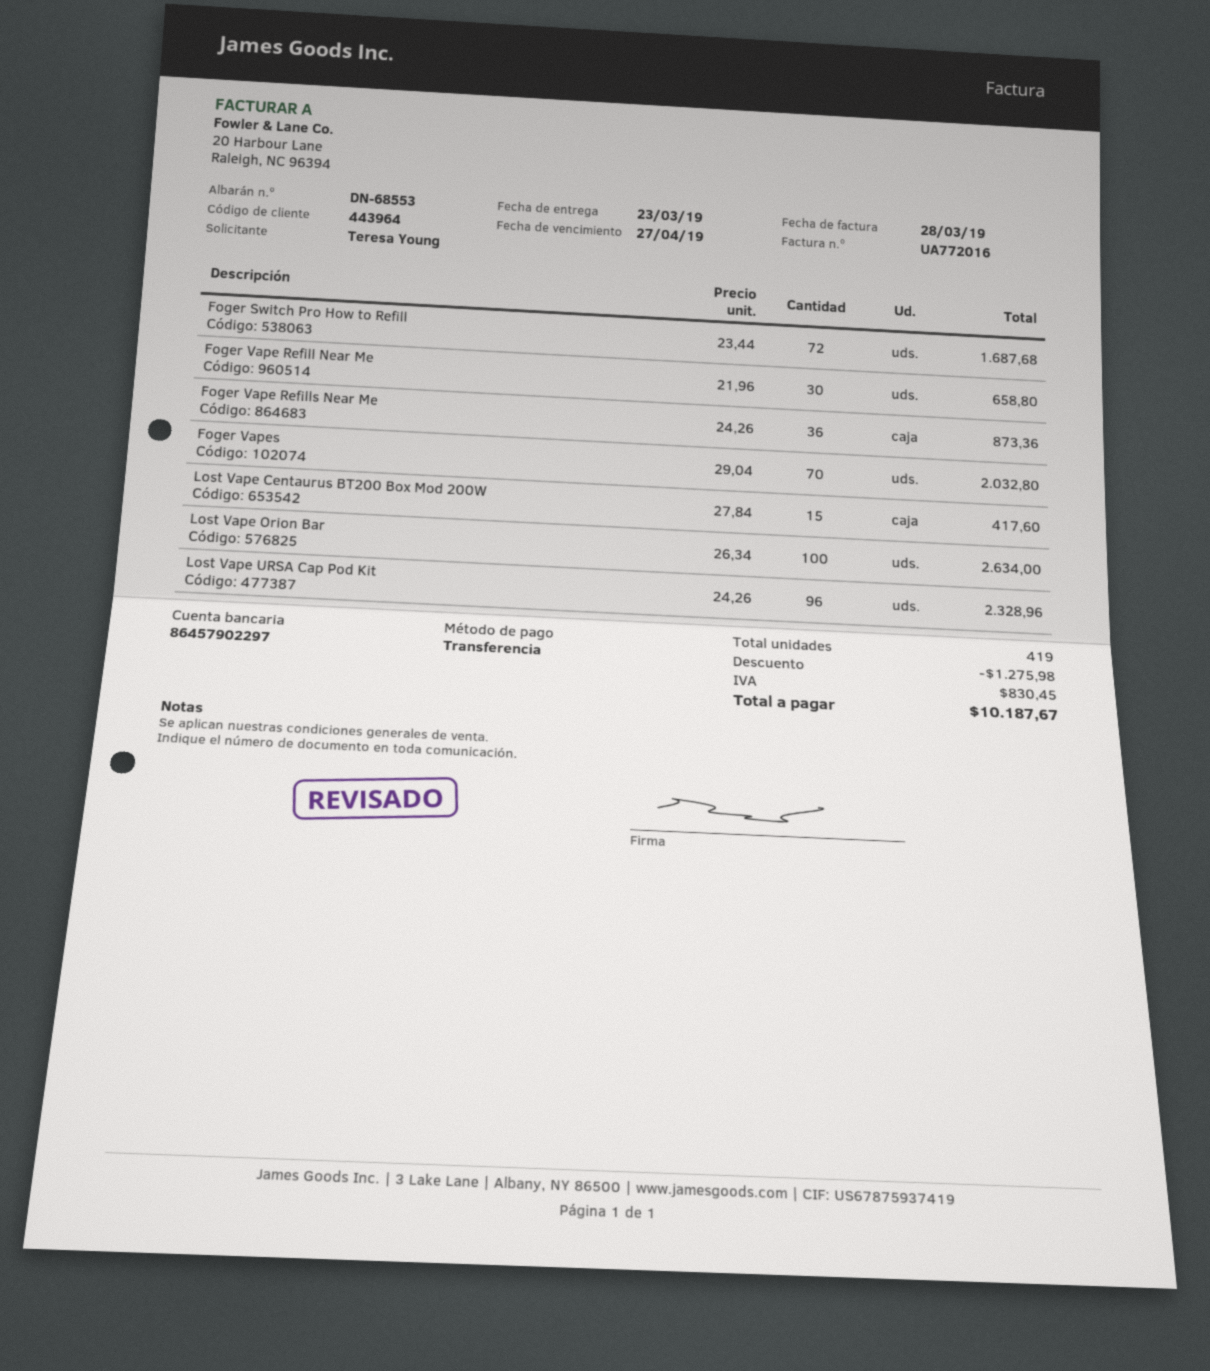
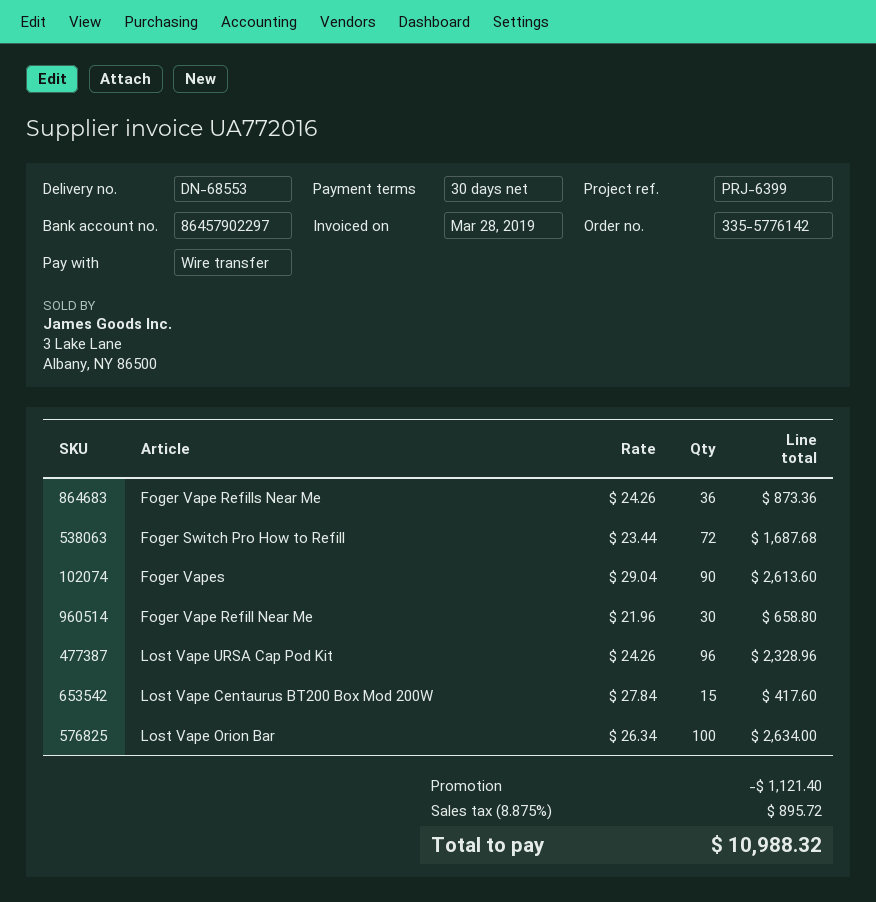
Foger Vapes: 70 x 29.04 = 2032.80 -> 90 x 29.04 = 2613.60
discount: 1275.98 -> 1121.40
tax: 830.45 -> 895.72
total: 10187.67 -> 10988.32

